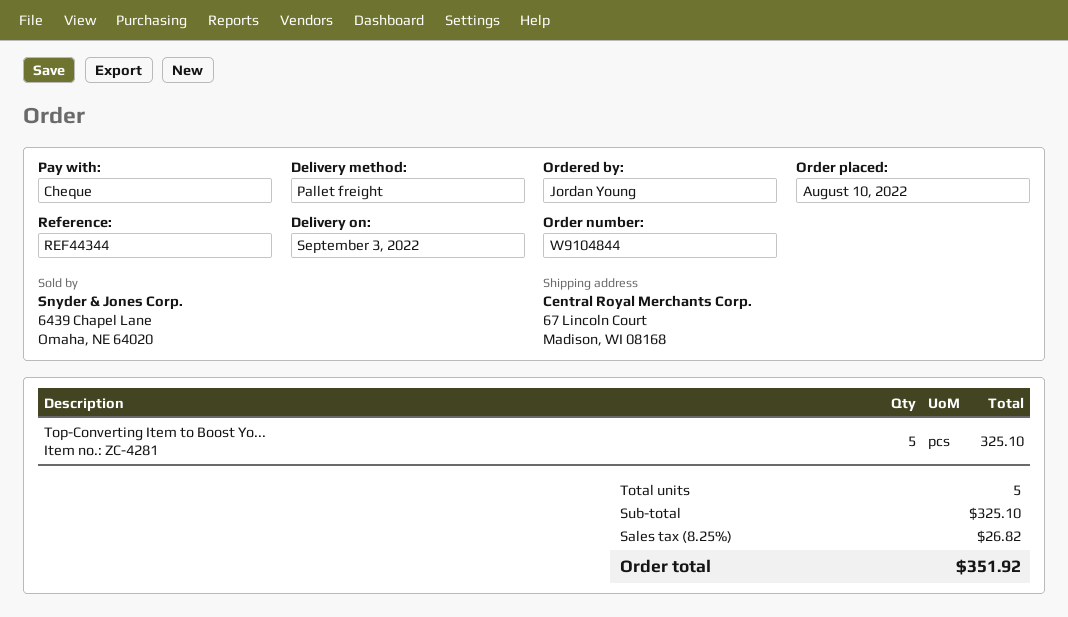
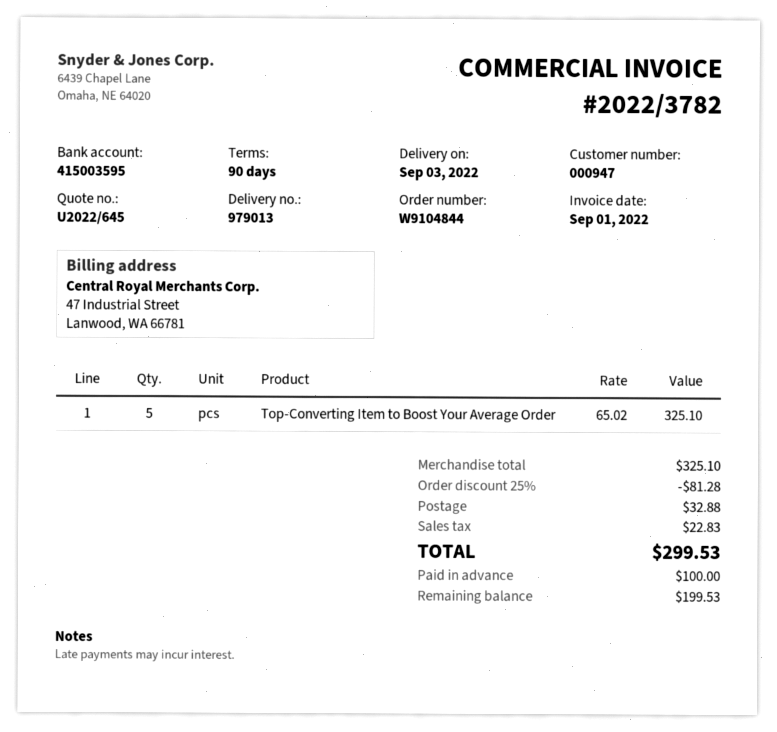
discount: none -> 25% = 81.28
shipping: none -> 32.88
tax: 26.82 -> 22.83
total: 351.92 -> 299.53

